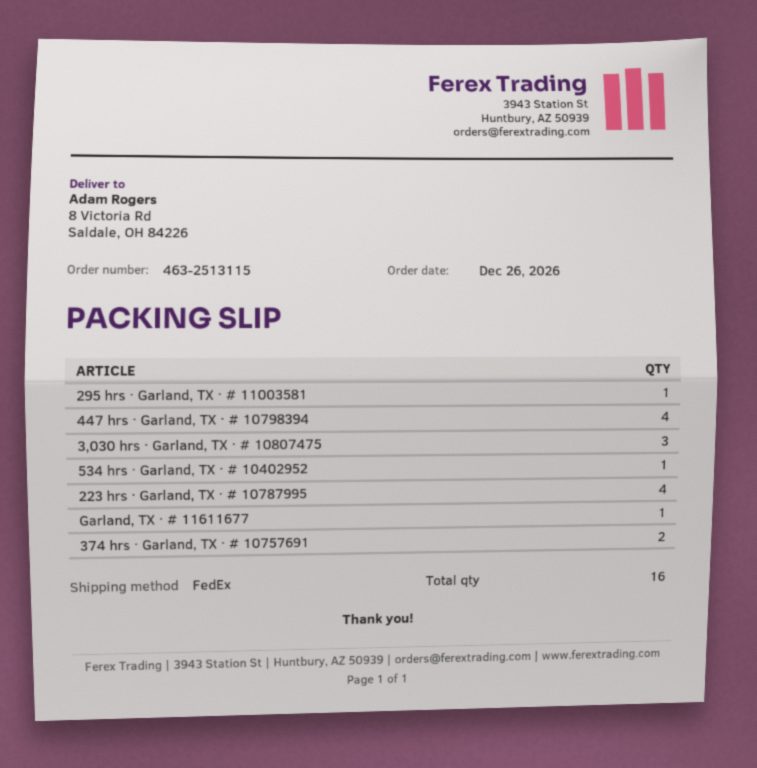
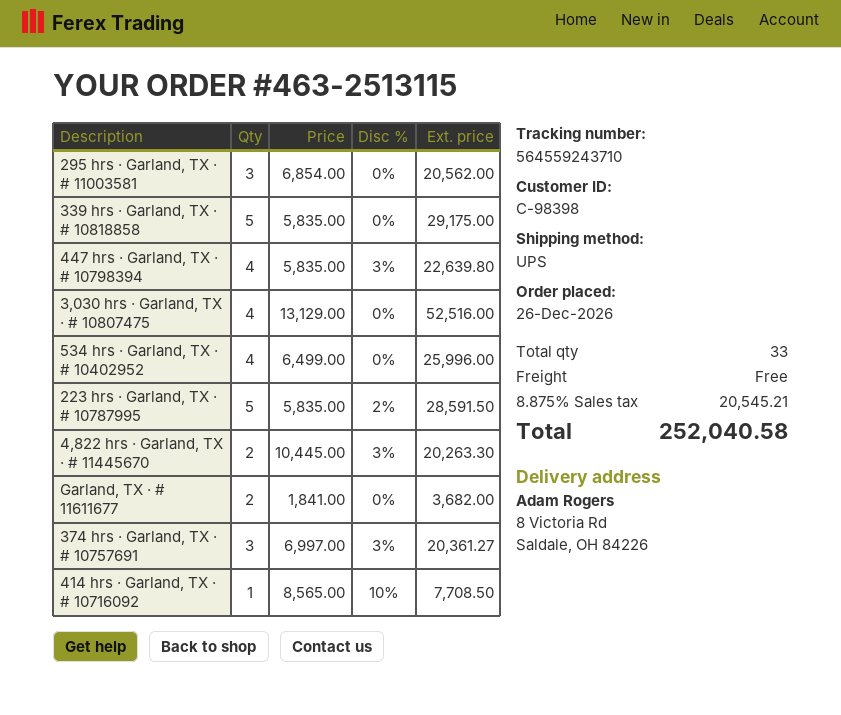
shipping method: FedEx -> UPS
295 hrs · Garland, TX · # 11003581: 1 -> 3
3,030 hrs · Garland, TX · # 10807475: 3 -> 4
534 hrs · Garland, TX · # 10402952: 1 -> 4
223 hrs · Garland, TX · # 10787995: 4 -> 5
Garland, TX · # 11611677: 1 -> 2
374 hrs · Garland, TX · # 10757691: 2 -> 3
339 hrs · Garland, TX · # 10818858: none -> 5
4,822 hrs · Garland, TX · # 11445670: none -> 2
414 hrs · Garland, TX · # 10716092: none -> 1
total quantity: 16 -> 33

